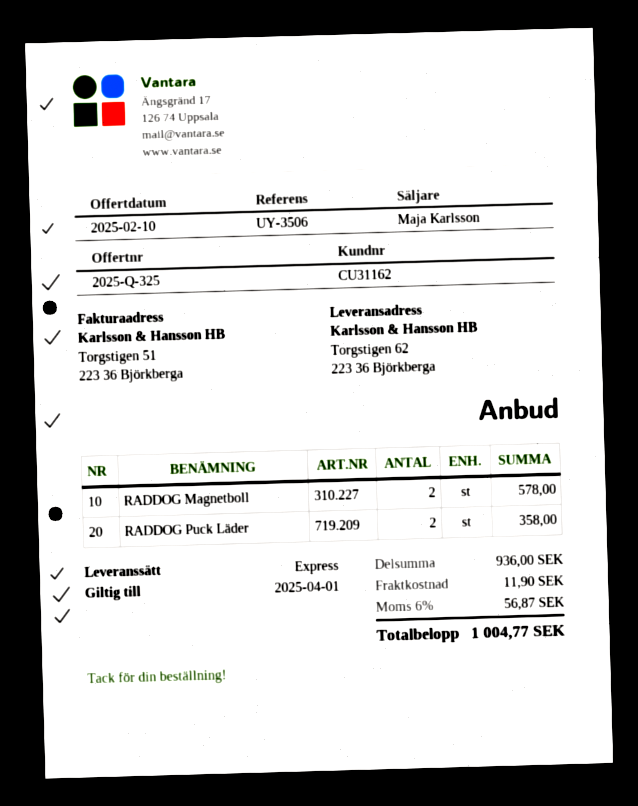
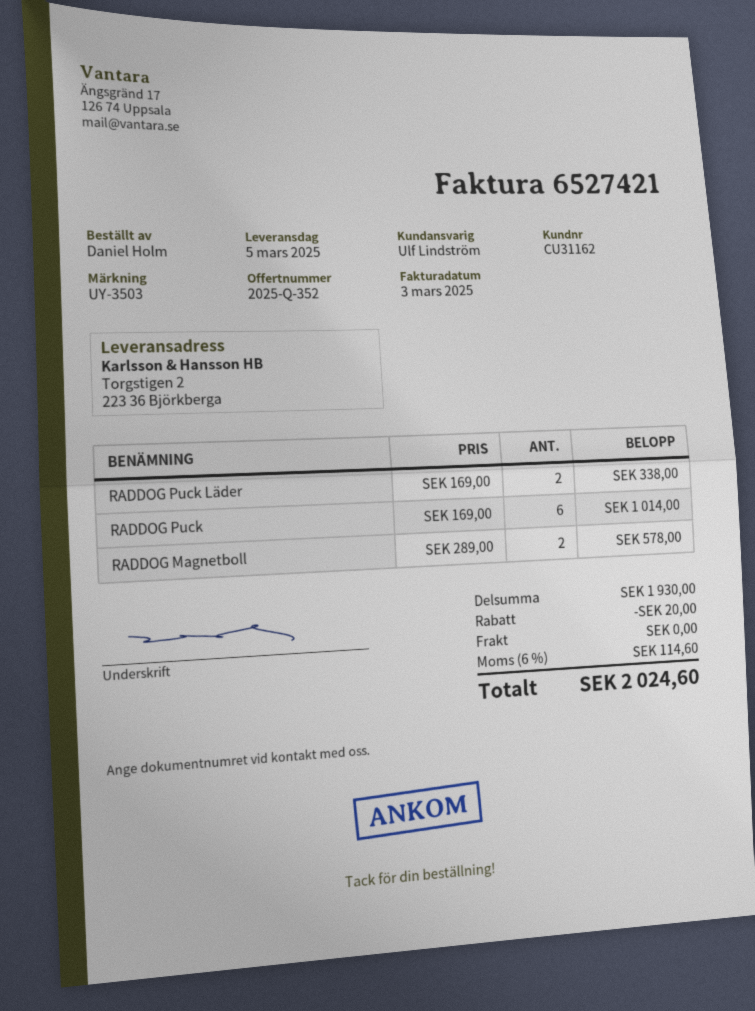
quote number: 2025-Q-325 -> 2025-Q-352
reference: UY-3506 -> UY-3503
sales rep: Maja Karlsson -> Ulf Lindström
ship to: Torgstigen 62, 223 36 Björkberga -> Torgstigen 2, 223 36 Björkberga
RADDOG Puck Läder: 2 for 358.00 -> 2 for 338.00
RADDOG Puck: none -> 6 for 1014.00
subtotal: 936.00 -> 1930.00
discount: none -> 20.00
shipping: 11.90 -> 0.00
tax: 6% = 56.87 -> 6% = 114.60
total: 1004.77 -> 2024.60

